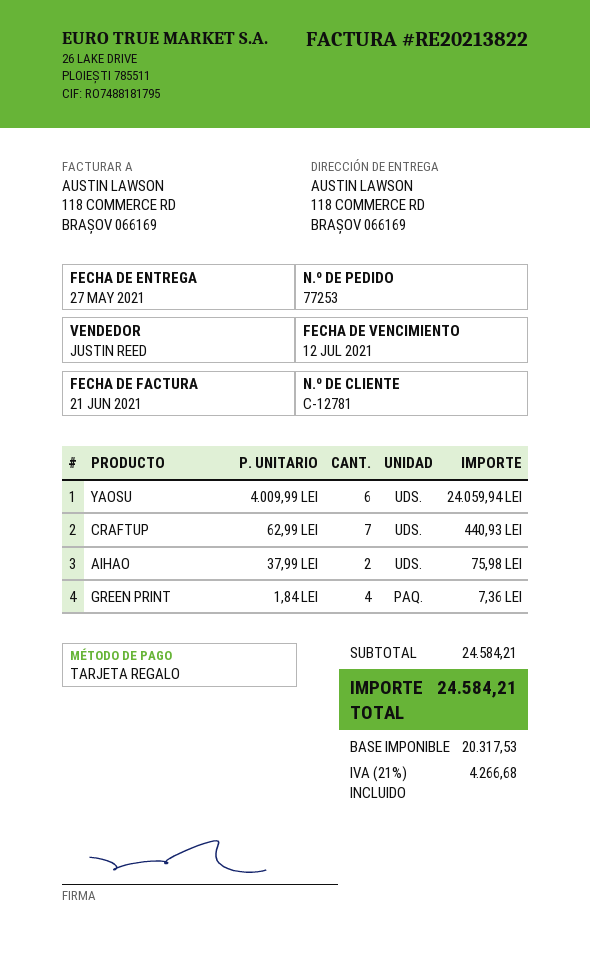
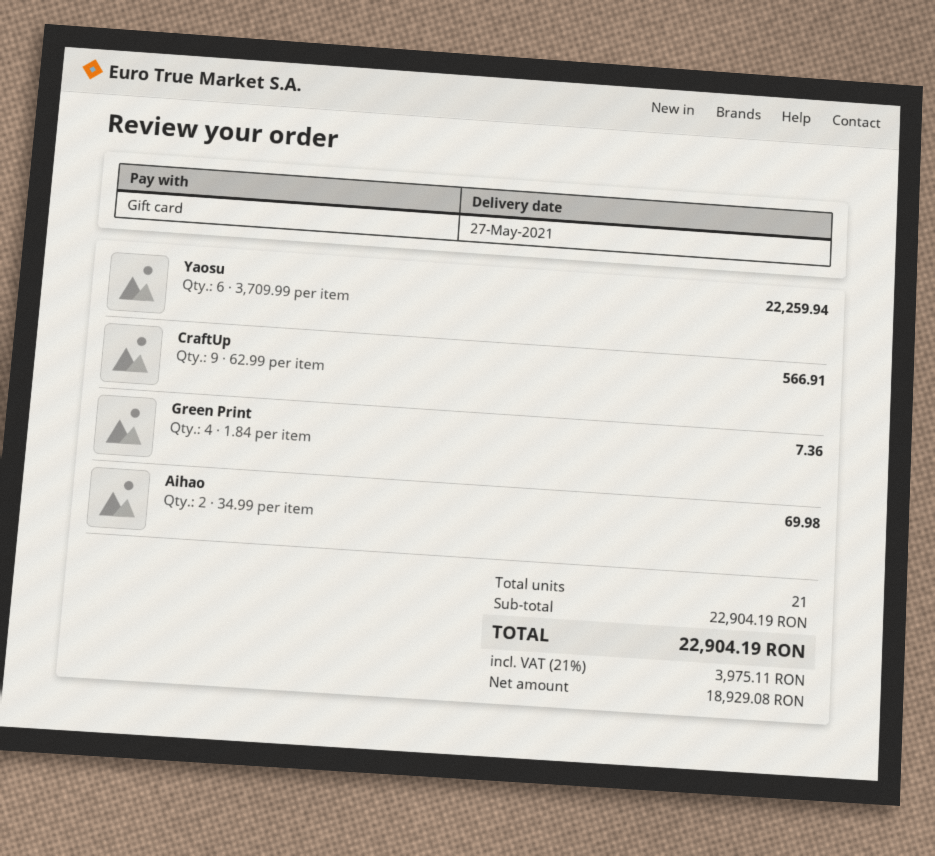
YAOSU: 6 x 4009.99 = 24059.94 -> 6 x 3709.99 = 22259.94
CRAFTUP: 7 x 62.99 = 440.93 -> 9 x 62.99 = 566.91
AIHAO: 2 x 37.99 = 75.98 -> 2 x 34.99 = 69.98
subtotal: 24584.21 -> 22904.19
net: 20317.53 -> 18929.08
tax: 21% = 4266.68 -> 21% = 3975.11
total: 24584.21 -> 22904.19

